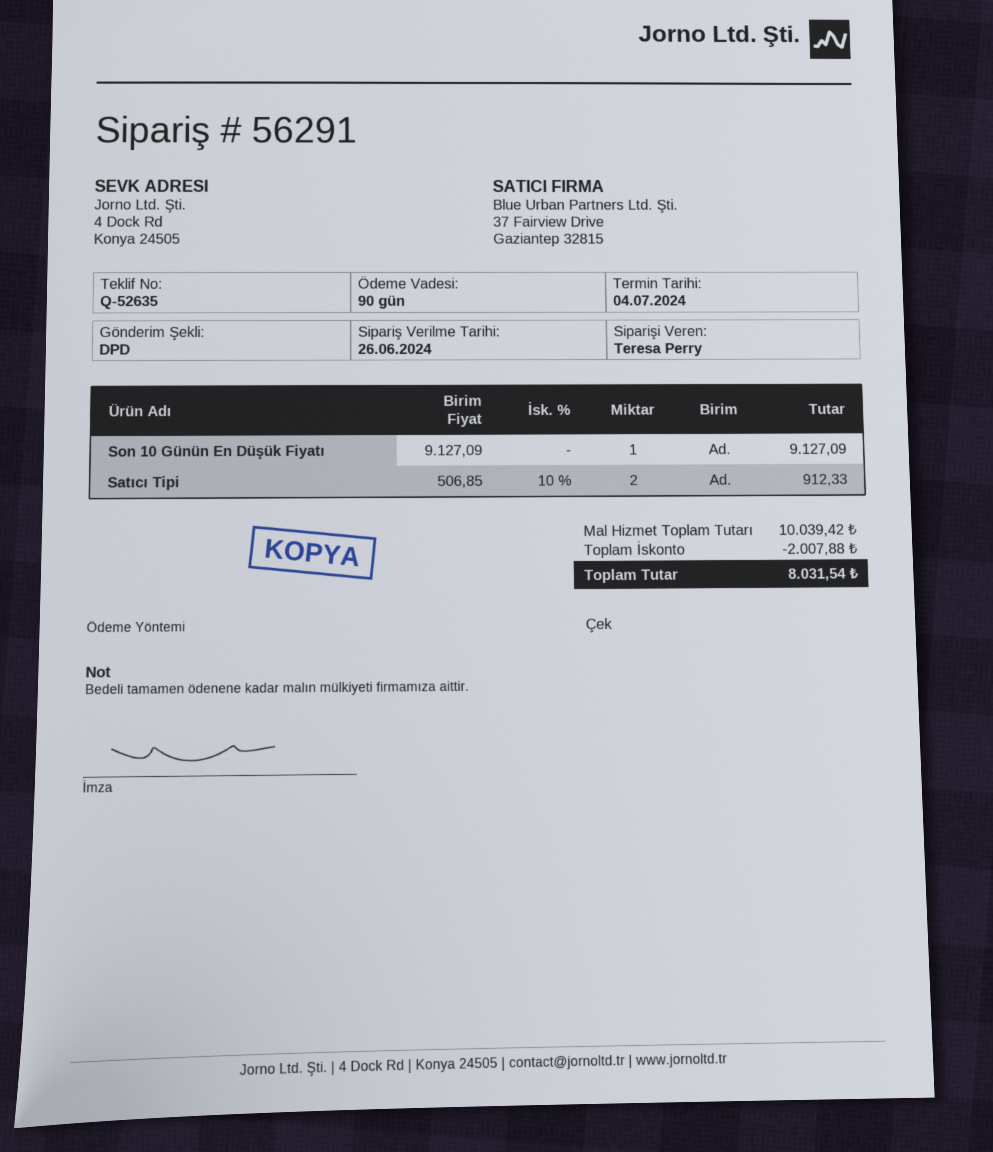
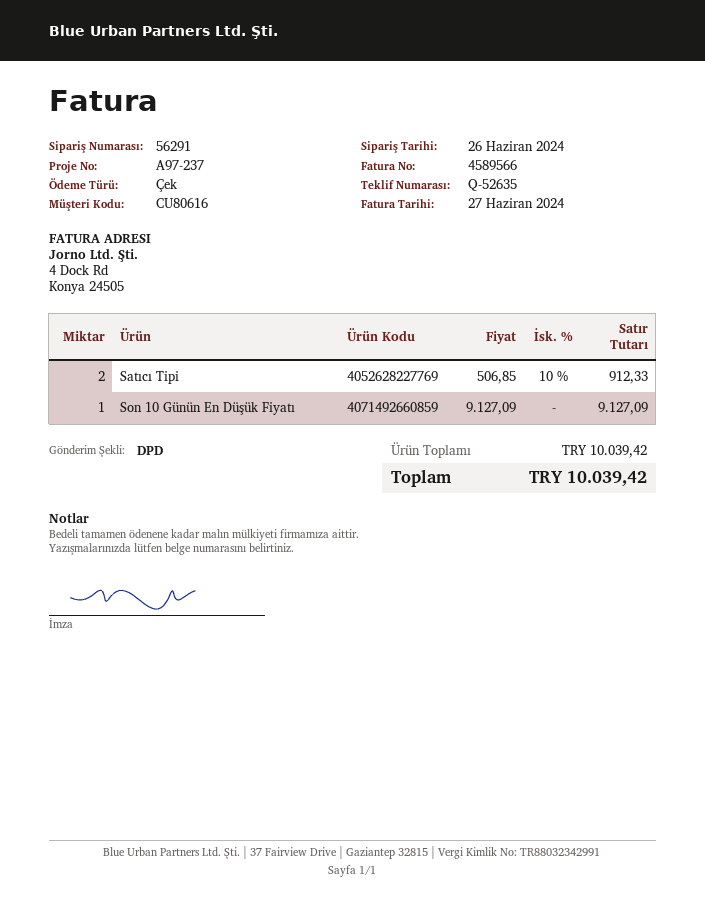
discount: 2007.88 -> none
total: 8031.54 -> 10039.42

